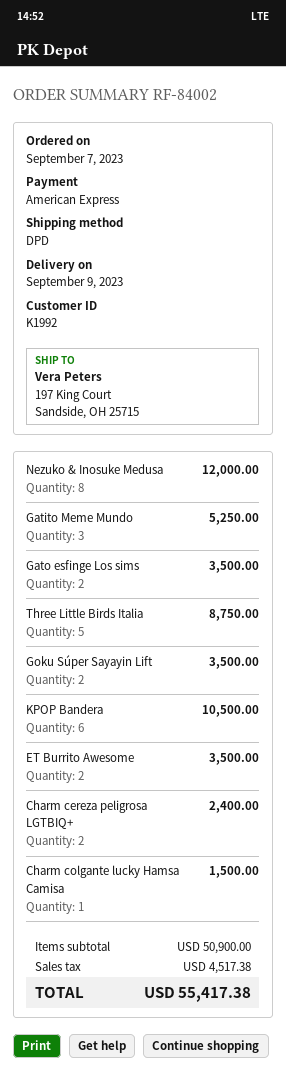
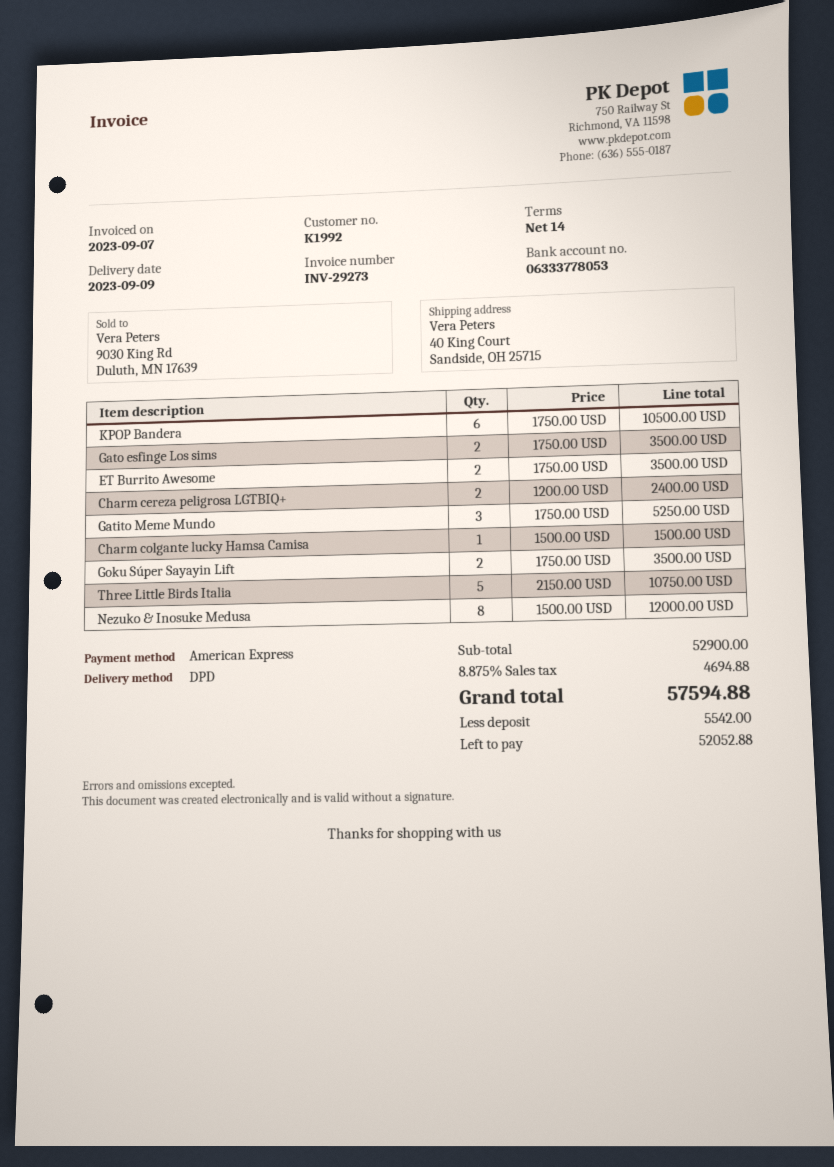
ship to: 197 King Court, Sandside, OH 25715 -> 40 King Court, Sandside, OH 25715
Three Little Birds Italia: 5 for 8750.00 -> 5 for 10750.00
subtotal: 50900.00 -> 52900.00
tax: 4517.38 -> 4694.88
total: 55417.38 -> 57594.88

